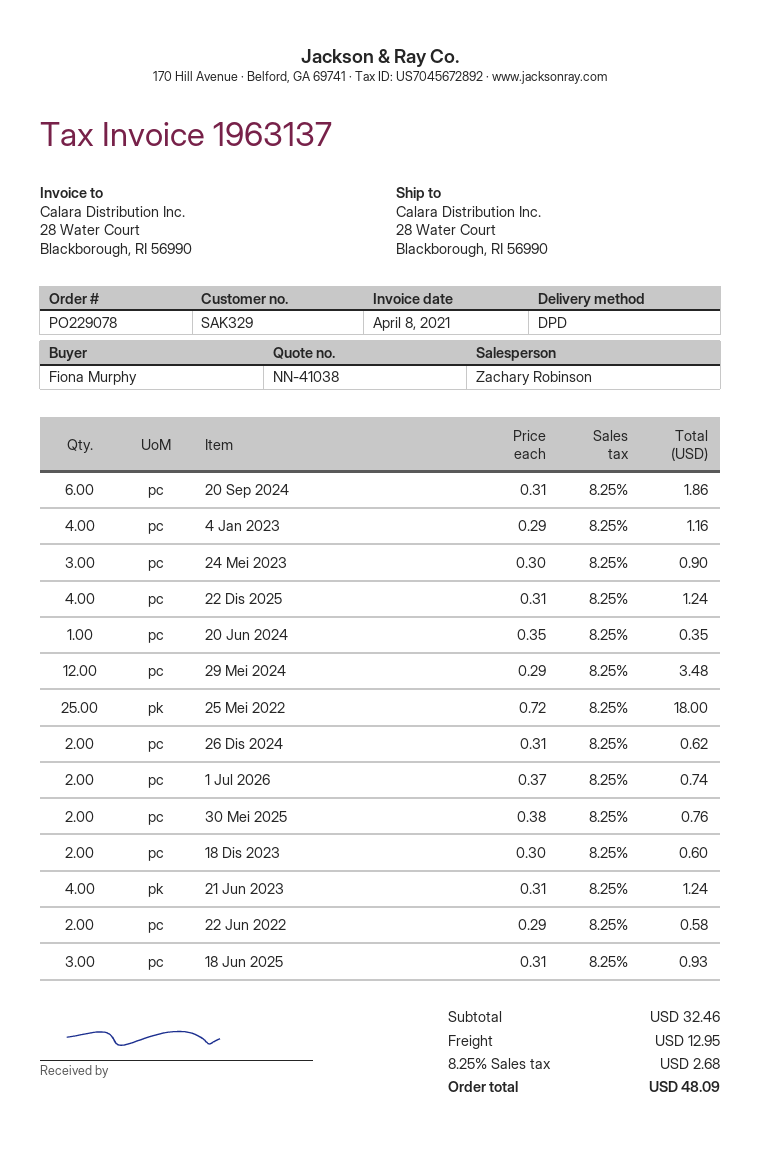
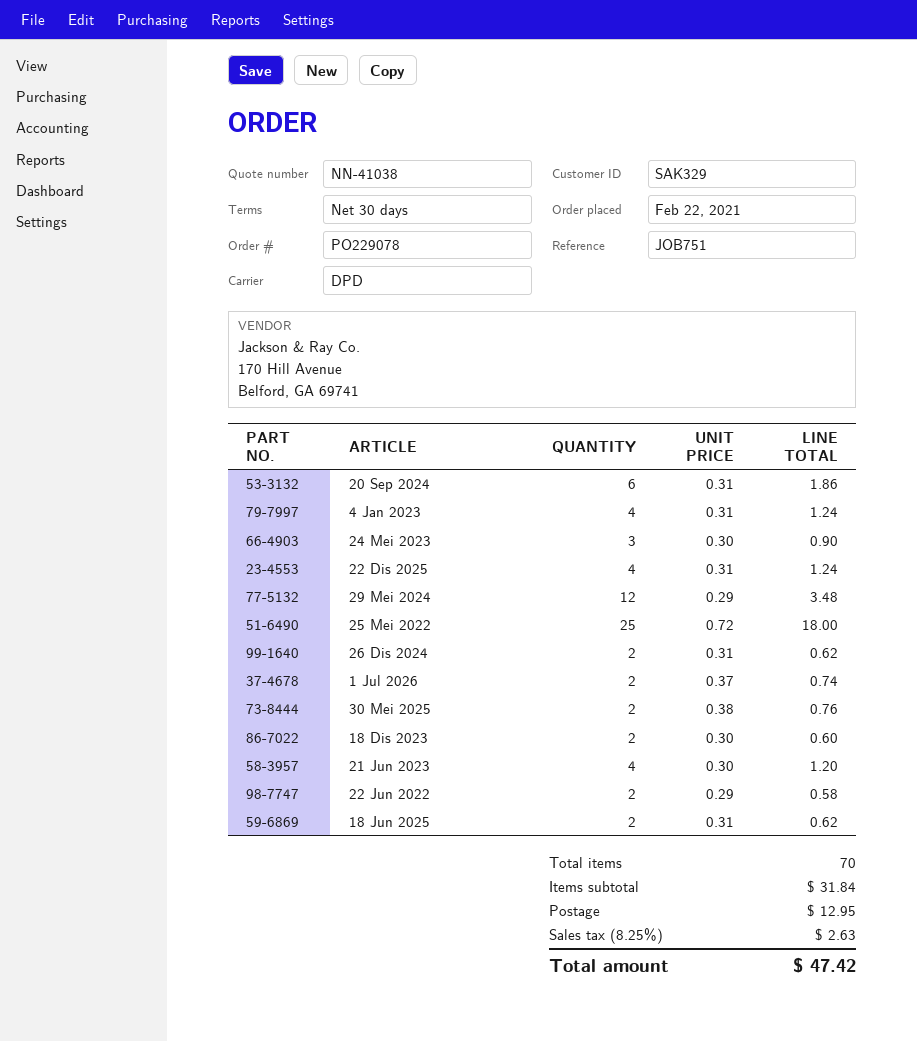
4 Jan 2023: 4 x 0.29 = 1.16 -> 4 x 0.31 = 1.24
20 Jun 2024: 1 x 0.35 = 0.35 -> none
21 Jun 2023: 4 x 0.31 = 1.24 -> 4 x 0.30 = 1.20
18 Jun 2025: 3 x 0.31 = 0.93 -> 2 x 0.31 = 0.62
subtotal: 32.46 -> 31.84
tax: 8.25% = 2.68 -> 8.25% = 2.63
total: 48.09 -> 47.42

